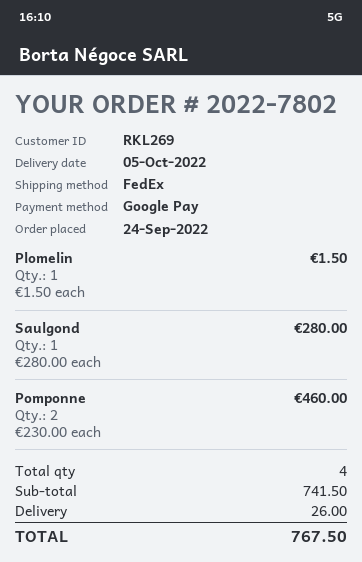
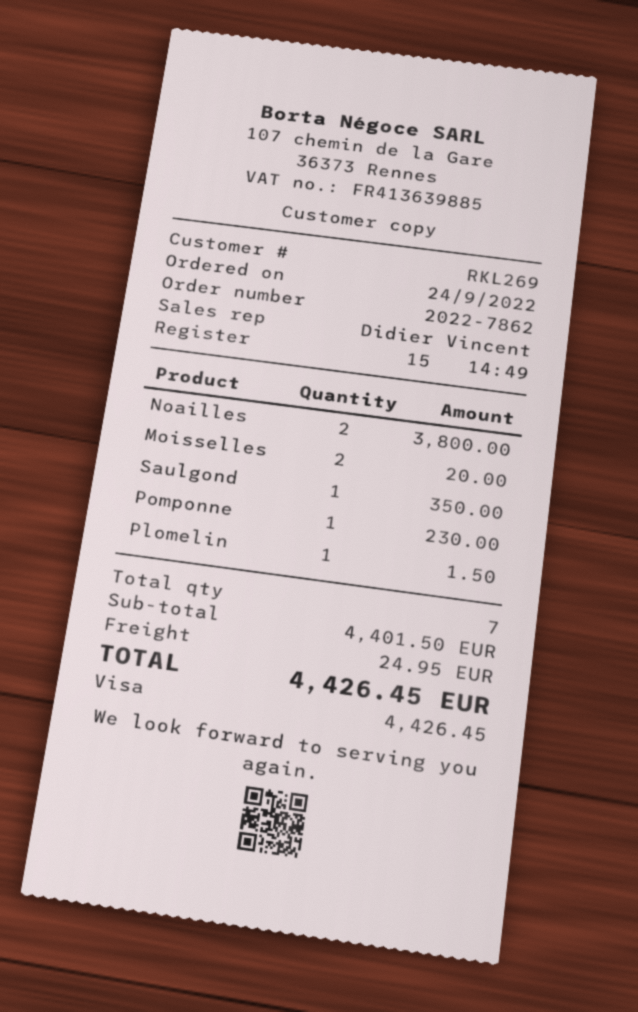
order number: 2022-7802 -> 2022-7862
payment method: Google Pay -> Visa
Saulgond: 1 for 280.00 -> 1 for 350.00
Pomponne: 2 for 460.00 -> 1 for 230.00
Noailles: none -> 2 for 3800.00
Moisselles: none -> 2 for 20.00
total quantity: 4 -> 7
subtotal: 741.50 -> 4401.50
shipping: 26.00 -> 24.95
total: 767.50 -> 4426.45

